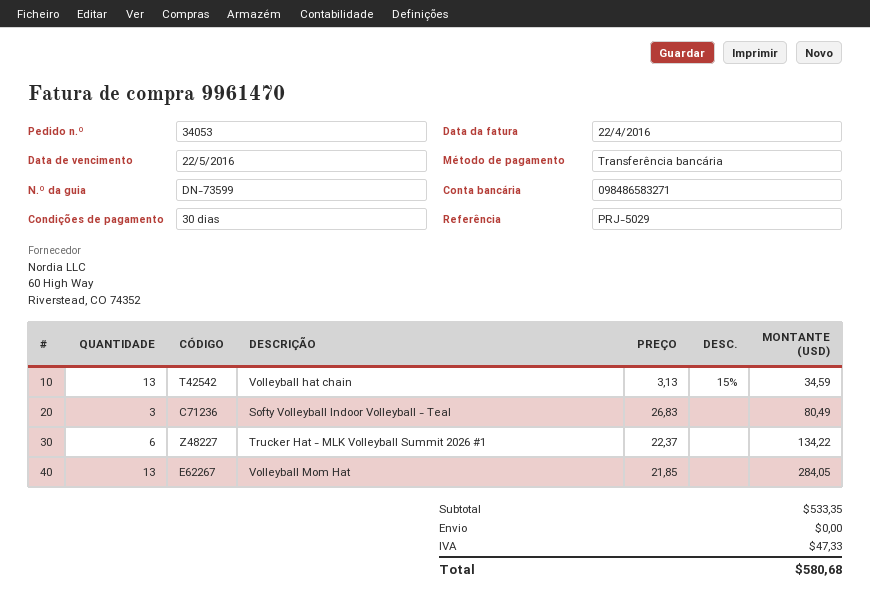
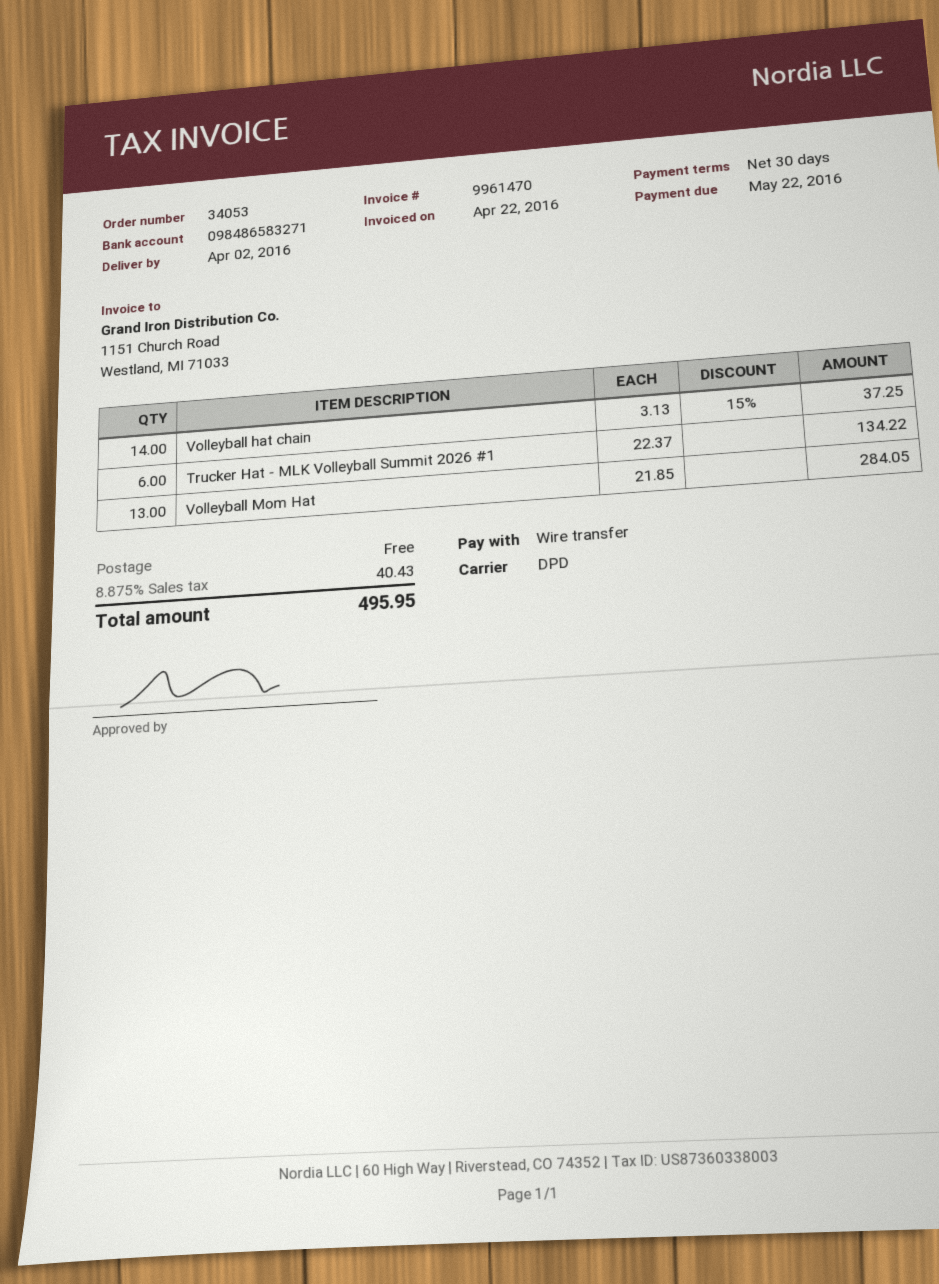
Volleyball hat chain: 13 x 3.13 - 15% = 34.59 -> 14 x 3.13 - 15% = 37.25
Softy Volleyball Indoor Volleyball - Teal: 3 x 26.83 = 80.49 -> none
tax: 47.33 -> 40.43
total: 580.68 -> 495.95

